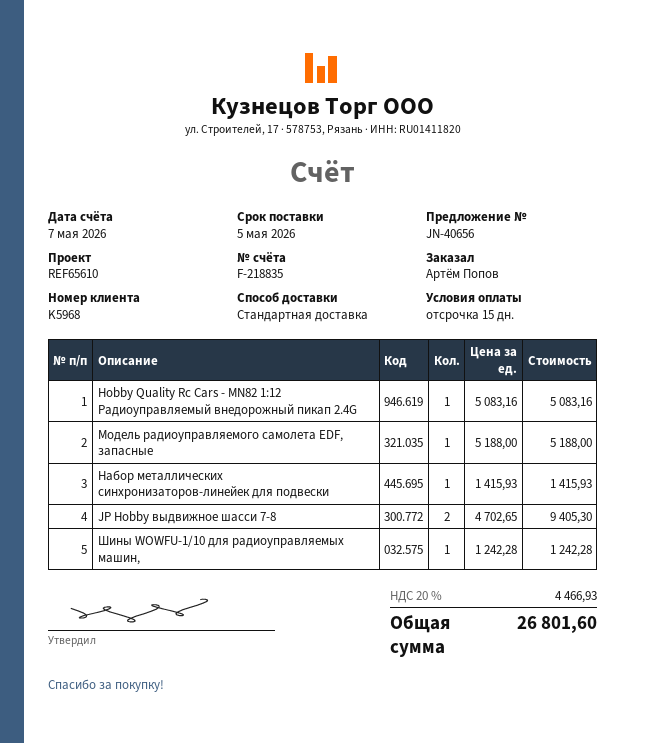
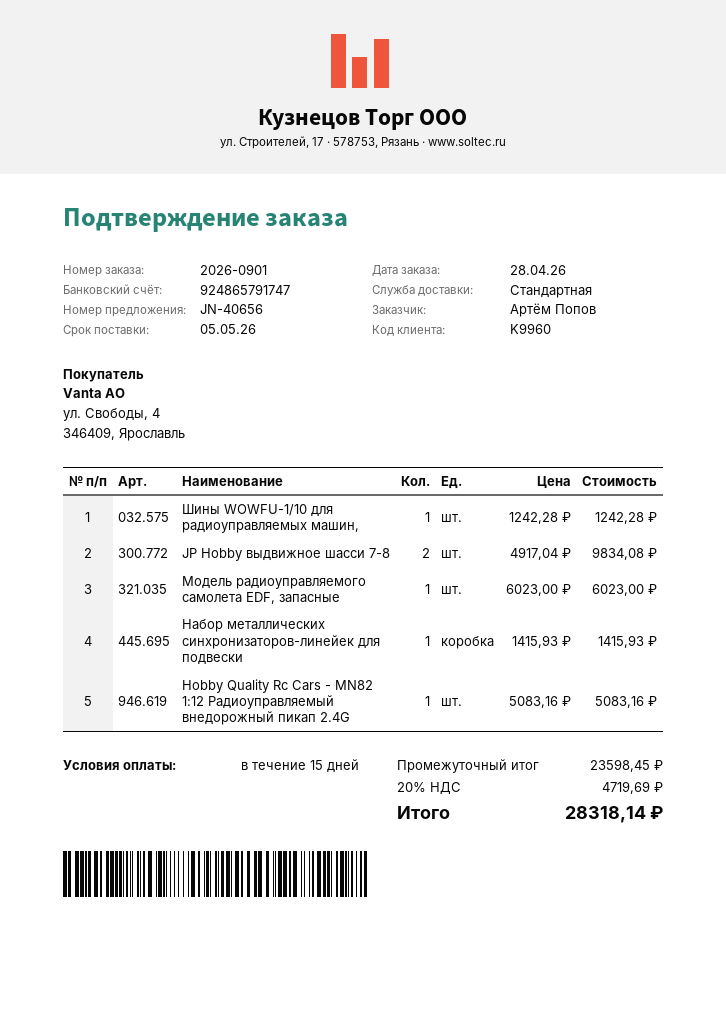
customer number: K5968 -> K9960
Модель радиоуправляемого самолета EDF, запасные: 1 x 5188.00 = 5188.00 -> 1 x 6023.00 = 6023.00
JP Hobby выдвижное шасси 7-8: 2 x 4702.65 = 9405.30 -> 2 x 4917.04 = 9834.08
tax: 20% = 4466.93 -> 20% = 4719.69
total: 26801.60 -> 28318.14

